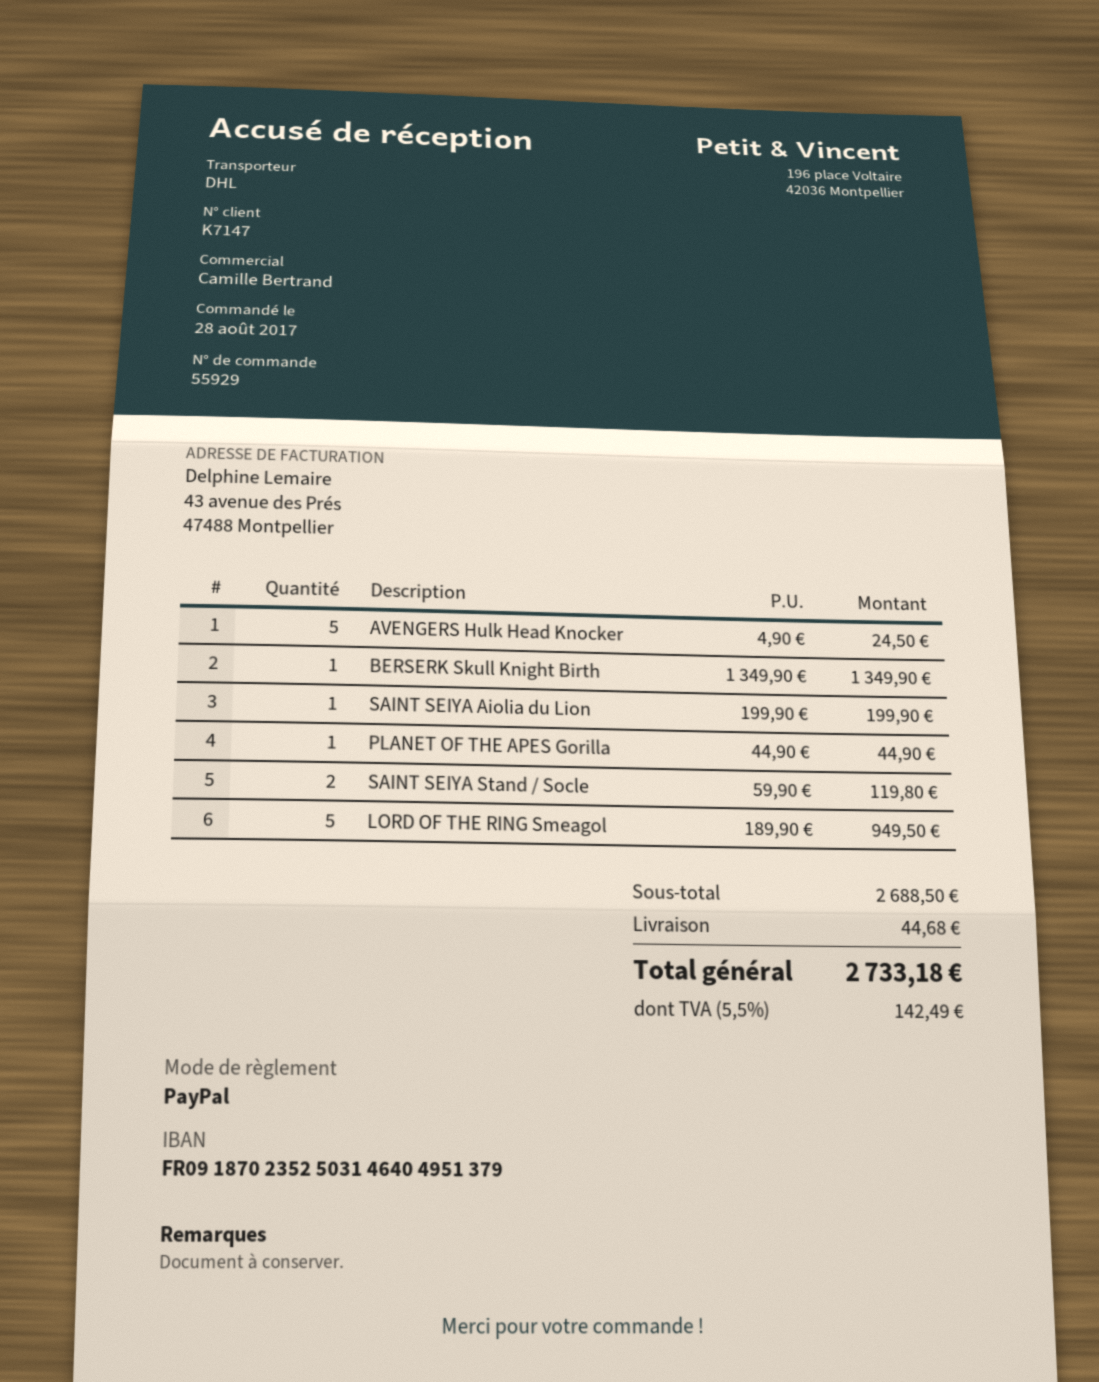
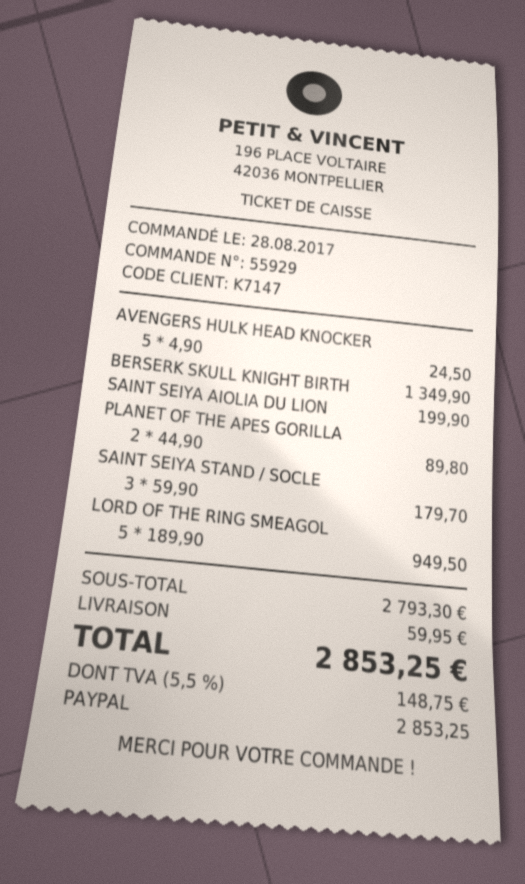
PLANET OF THE APES Gorilla: 1 x 44.90 = 44.90 -> 2 x 44.90 = 89.80
SAINT SEIYA Stand / Socle: 2 x 59.90 = 119.80 -> 3 x 59.90 = 179.70
subtotal: 2688.50 -> 2793.30
shipping: 44.68 -> 59.95
tax: 5.5% = 142.49 -> 5.5% = 148.75
total: 2733.18 -> 2853.25

